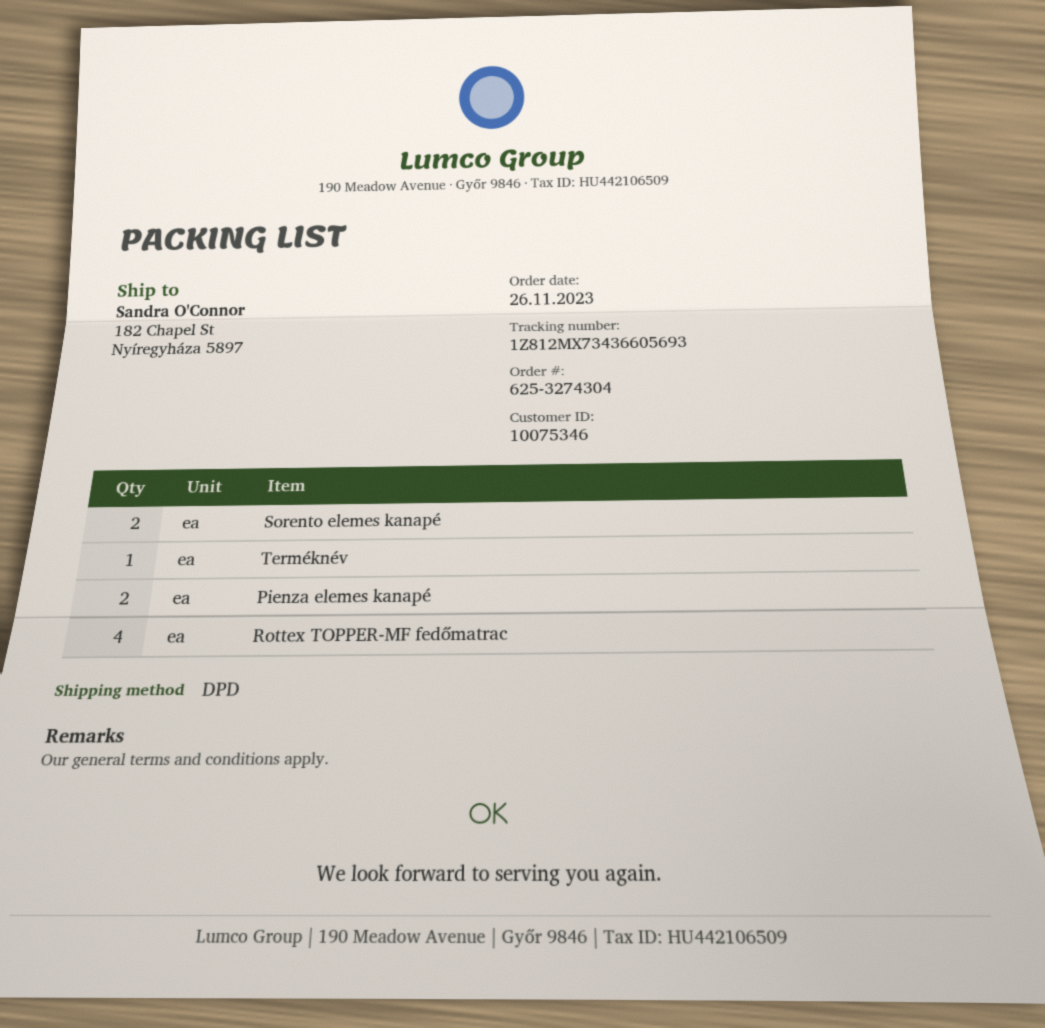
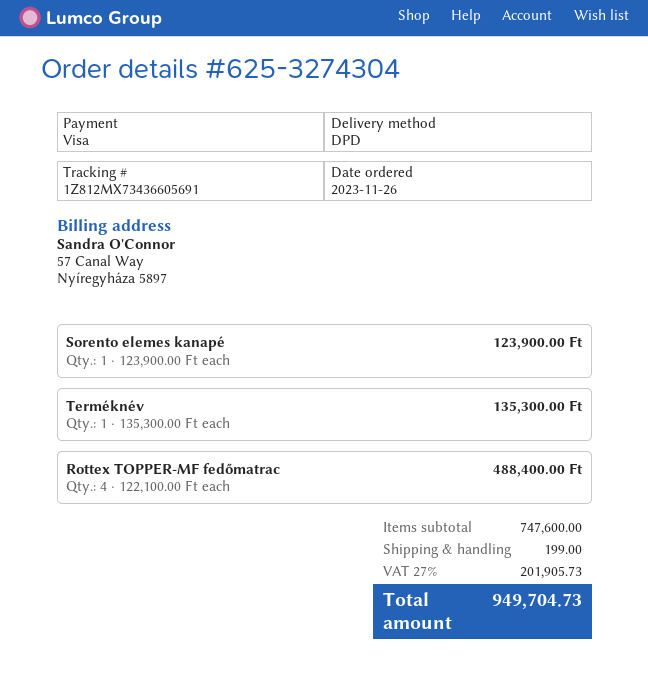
tracking number: 1Z812MX73436605693 -> 1Z812MX73436605691
Sorento elemes kanapé: 2 -> 1
Pienza elemes kanapé: 2 -> none

